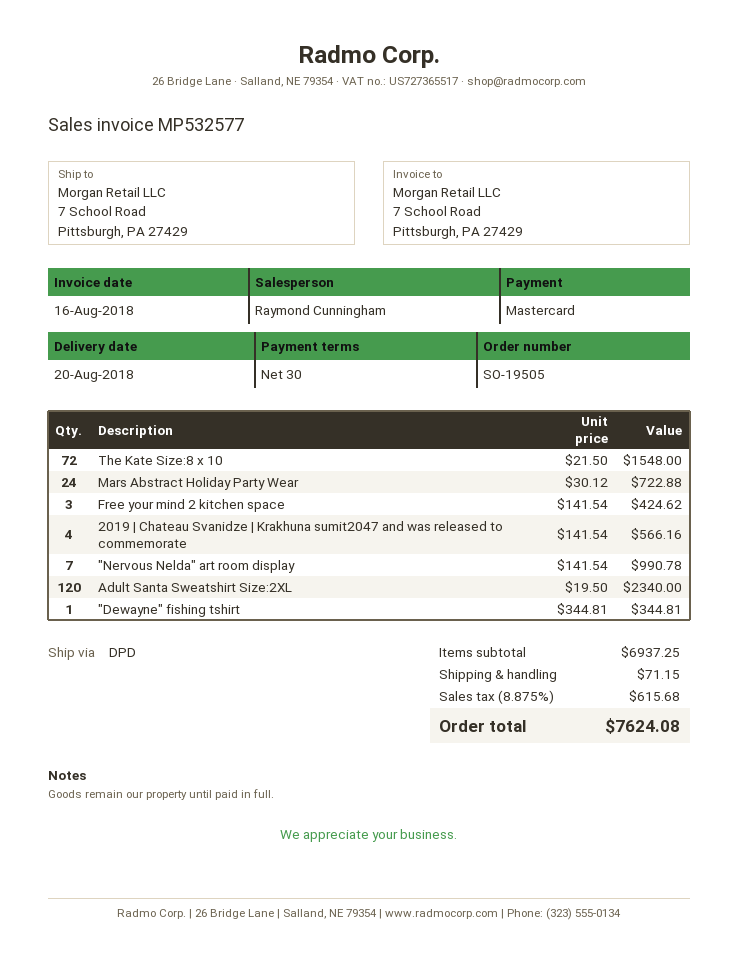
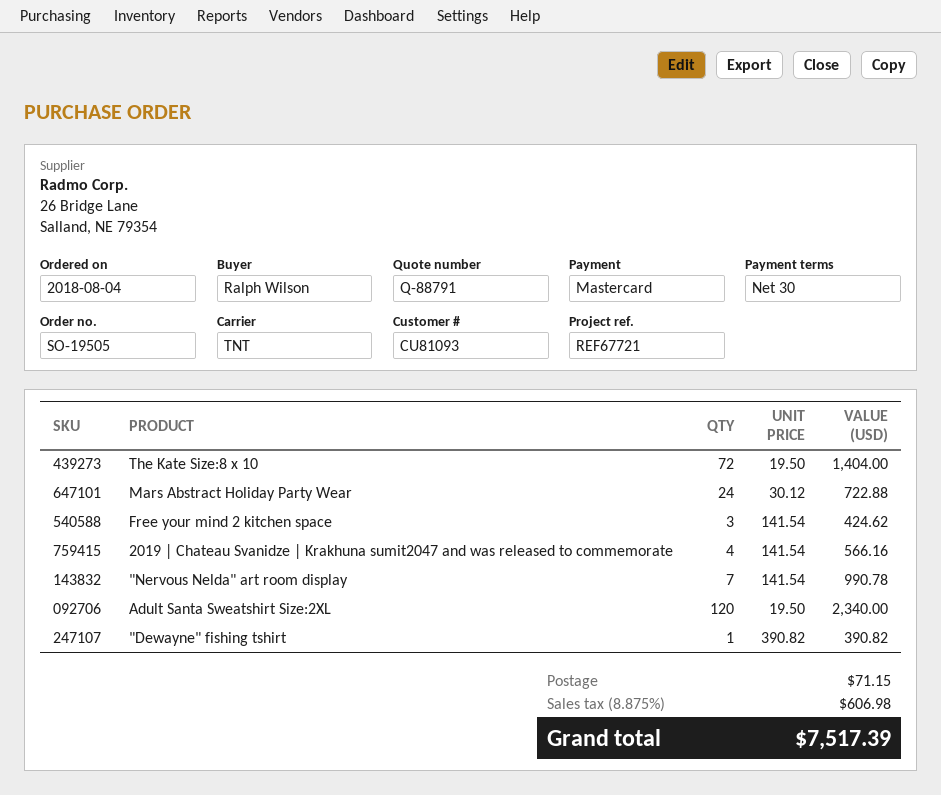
shipping method: DPD -> TNT
The Kate Size:8 x 10: 72 x 21.50 = 1548.00 -> 72 x 19.50 = 1404.00
"Dewayne" fishing tshirt: 1 x 344.81 = 344.81 -> 1 x 390.82 = 390.82
tax: 8.875% = 615.68 -> 8.875% = 606.98
total: 7624.08 -> 7517.39

